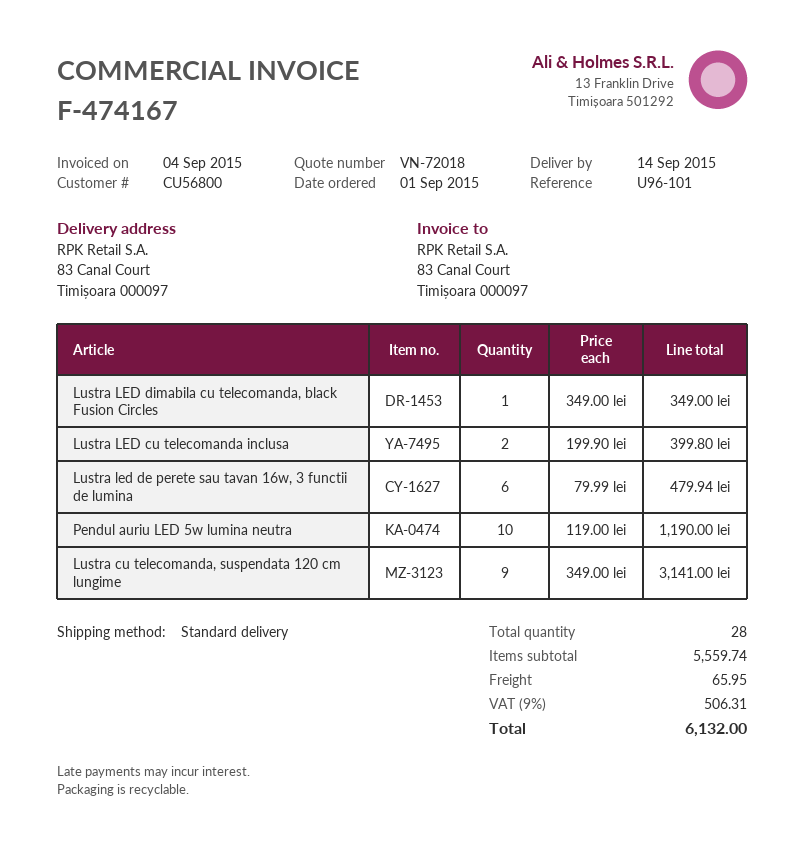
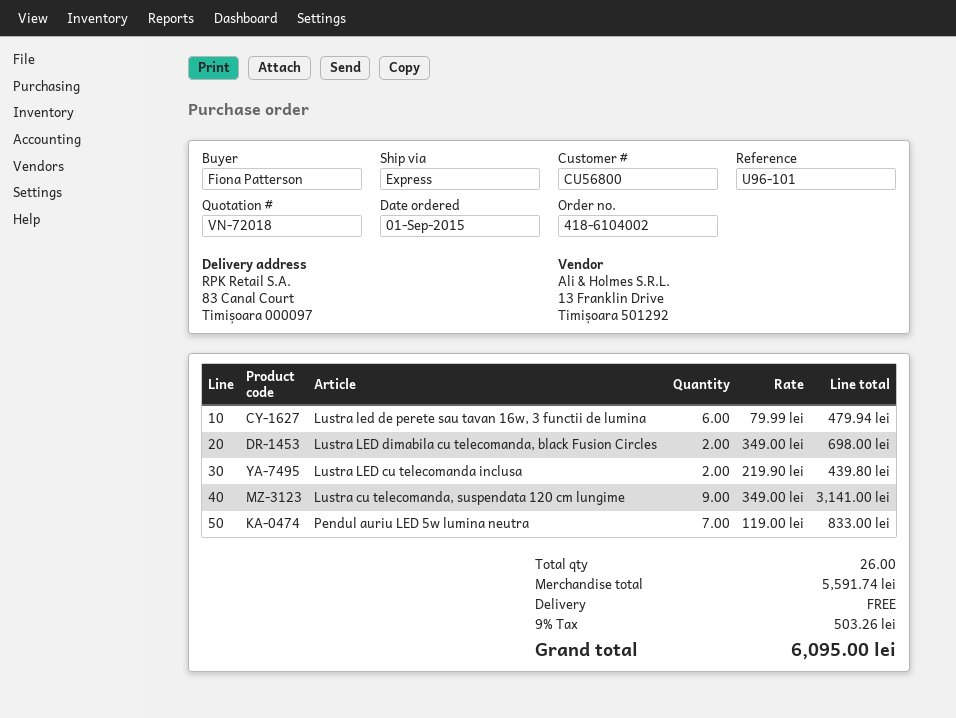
shipping method: standard -> express
Lustra LED dimabila cu telecomanda, black Fusion Circles: 1 x 349.00 = 349.00 -> 2 x 349.00 = 698.00
Lustra LED cu telecomanda inclusa: 2 x 199.90 = 399.80 -> 2 x 219.90 = 439.80
Pendul auriu LED 5w lumina neutra: 10 x 119.00 = 1190.00 -> 7 x 119.00 = 833.00
total quantity: 28 -> 26
subtotal: 5559.74 -> 5591.74
shipping: 65.95 -> 0.00
tax: 9% = 506.31 -> 9% = 503.26
total: 6132.00 -> 6095.00

